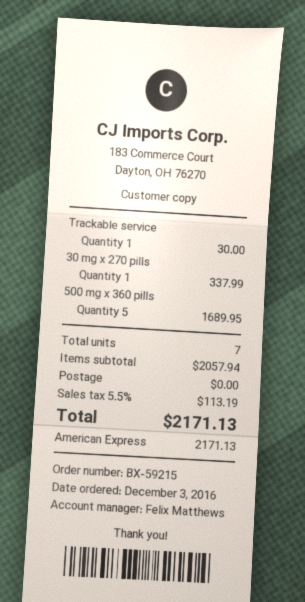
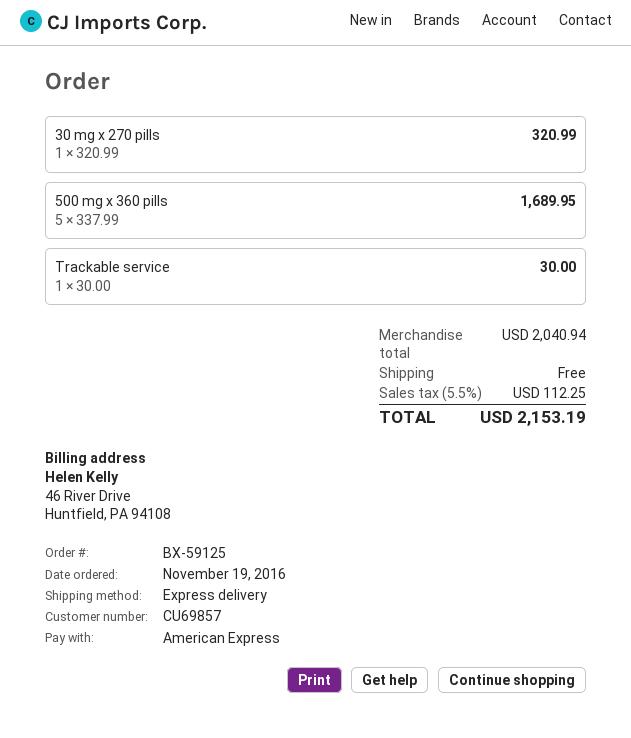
order number: BX-59215 -> BX-59125
order date: 2016-12-03 -> 2016-11-19
30 mg x 270 pills: 1 for 337.99 -> 1 for 320.99
subtotal: 2057.94 -> 2040.94
tax: 5.5% = 113.19 -> 5.5% = 112.25
total: 2171.13 -> 2153.19

